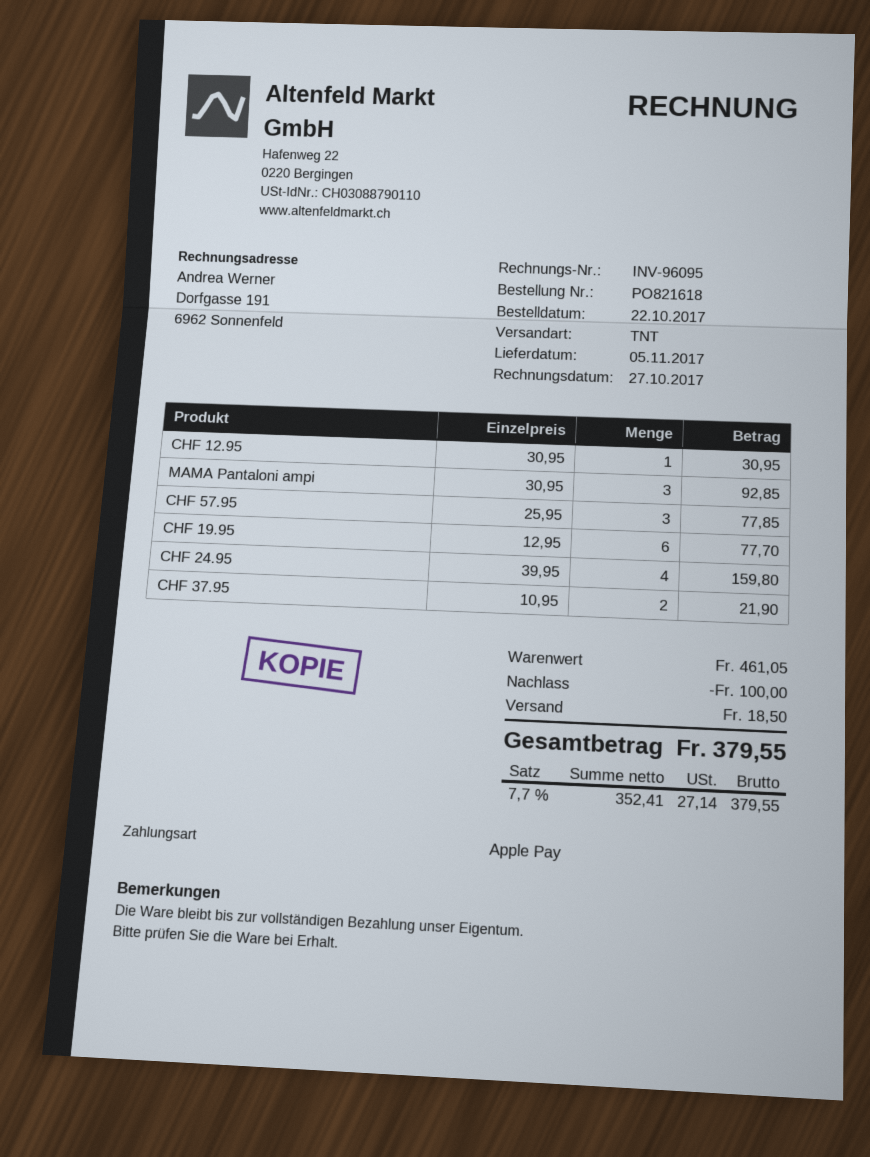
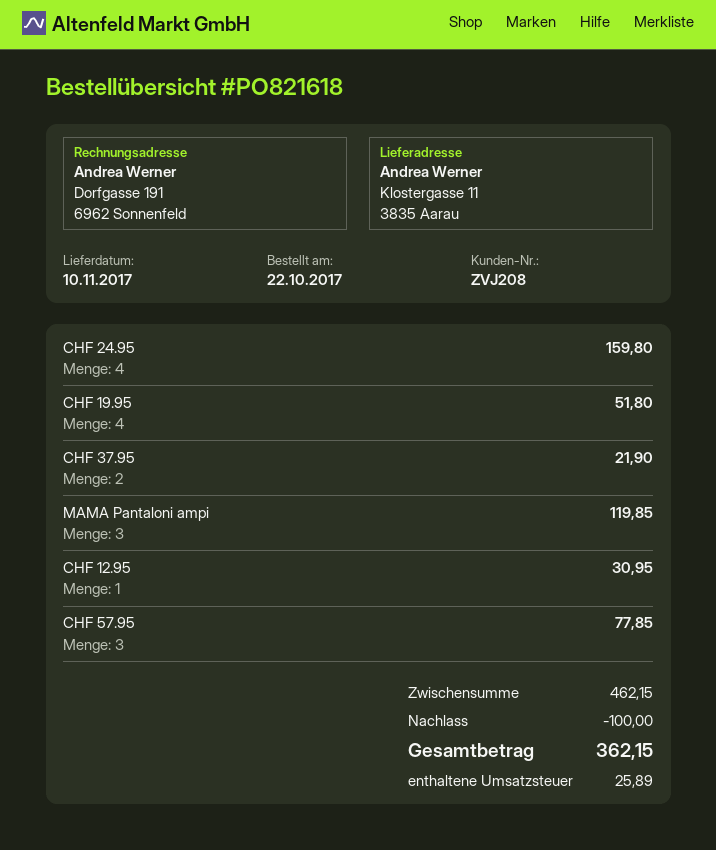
delivery date: 2017-11-05 -> 2017-11-10
MAMA Pantaloni ampi: 3 for 92.85 -> 3 for 119.85
CHF 19.95: 6 for 77.70 -> 4 for 51.80
subtotal: 461.05 -> 462.15
shipping: 18.50 -> none
tax: 27.14 -> 25.89
total: 379.55 -> 362.15

